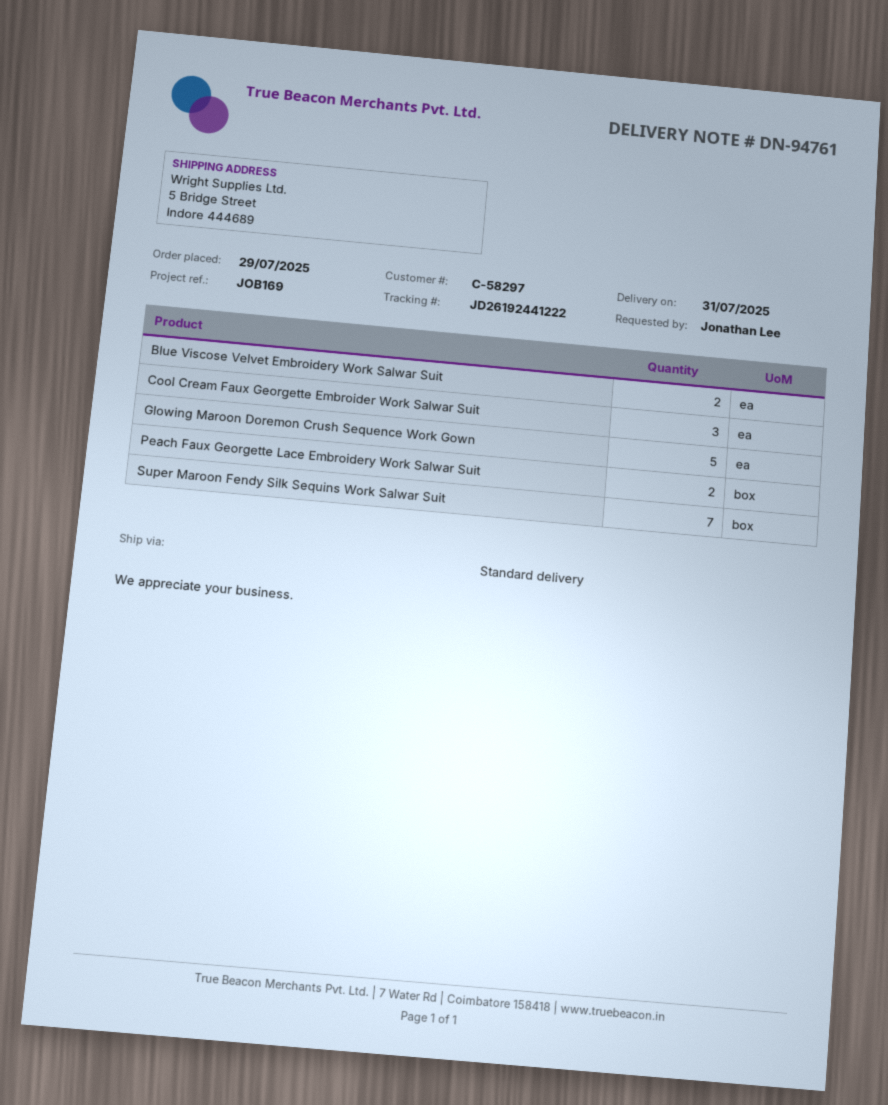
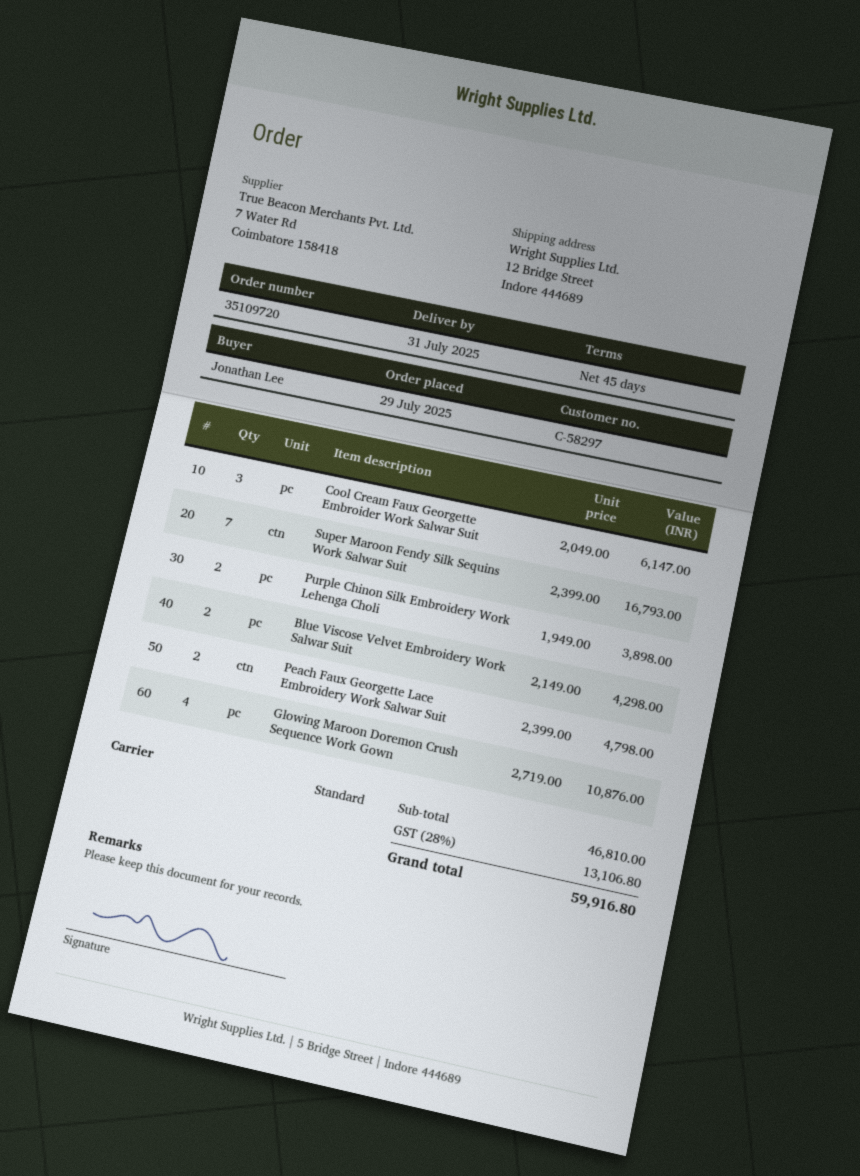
ship to: 5 Bridge Street, Indore 444689 -> 12 Bridge Street, Indore 444689
Glowing Maroon Doremon Crush Sequence Work Gown: 5 -> 4
Purple Chinon Silk Embroidery Work Lehenga Choli: none -> 2

